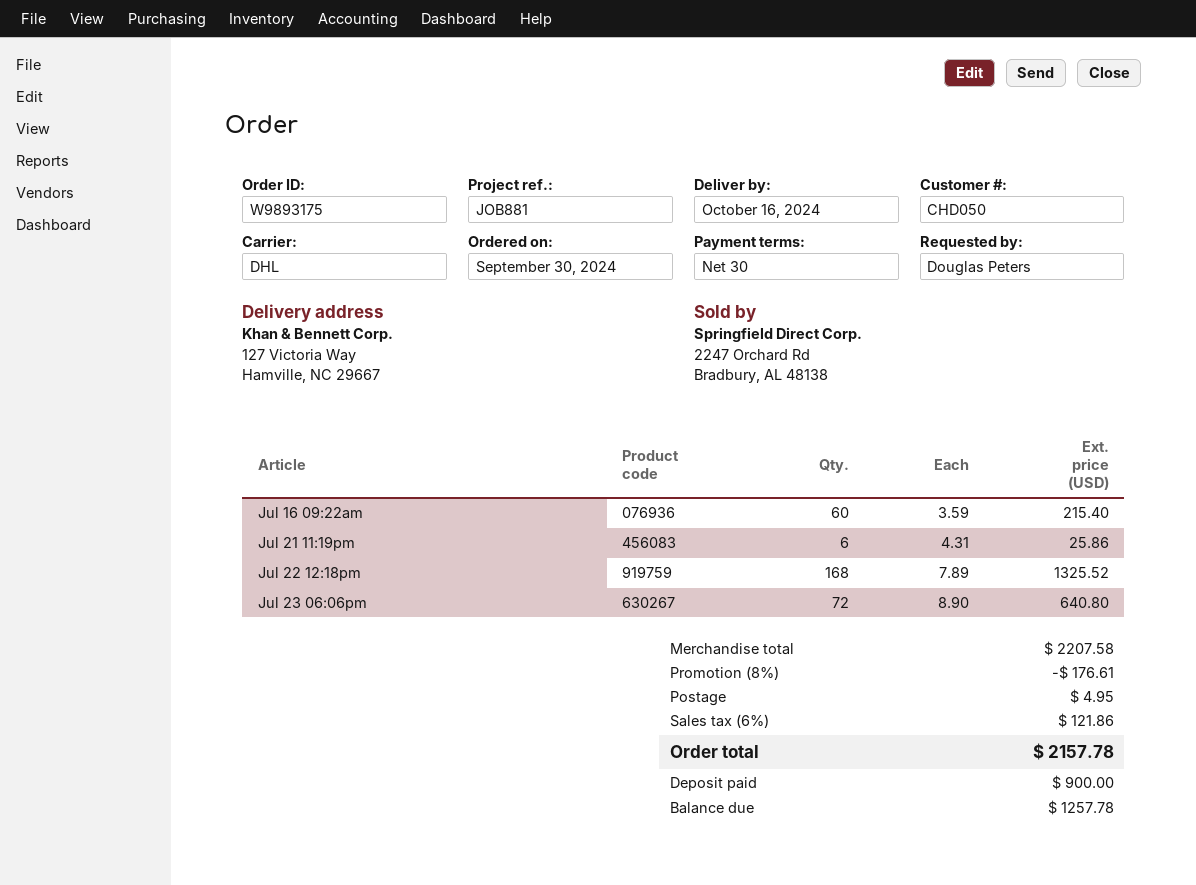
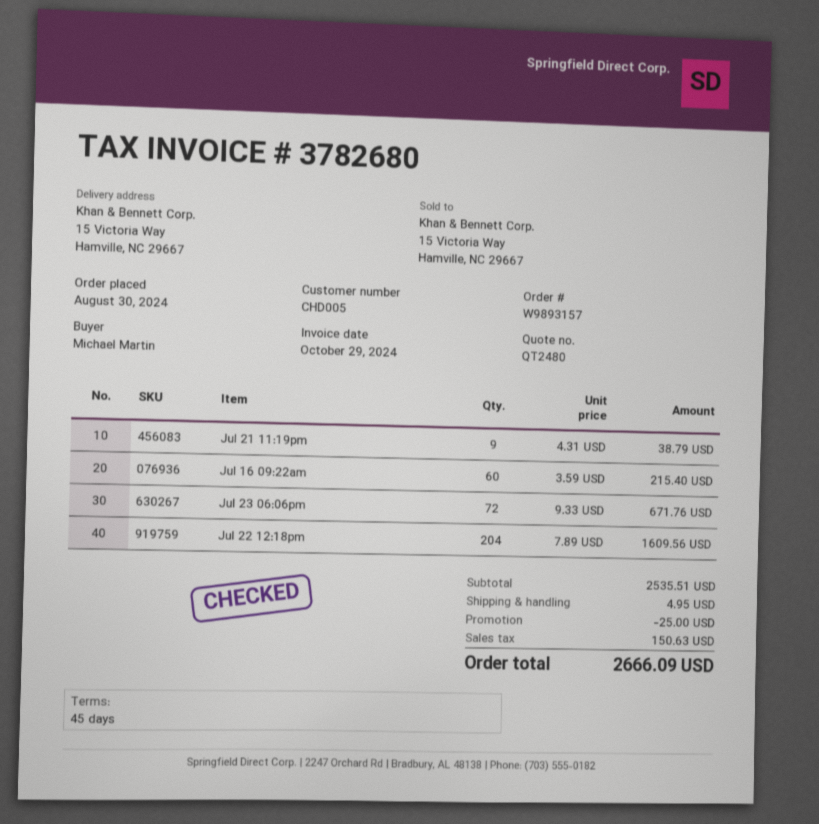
order number: W9893175 -> W9893157
order date: 2024-09-30 -> 2024-08-30
payment terms: 30 days -> 45 days
customer number: CHD050 -> CHD005
ordered by: Douglas Peters -> Michael Martin
ship to: 127 Victoria Way, Hamville, NC 29667 -> 15 Victoria Way, Hamville, NC 29667
Jul 21 11:19pm: 6 x 4.31 = 25.86 -> 9 x 4.31 = 38.79
Jul 22 12:18pm: 168 x 7.89 = 1325.52 -> 204 x 7.89 = 1609.56
Jul 23 06:06pm: 72 x 8.90 = 640.80 -> 72 x 9.33 = 671.76
subtotal: 2207.58 -> 2535.51
discount: 176.61 -> 25.00
tax: 121.86 -> 150.63
total: 2157.78 -> 2666.09

